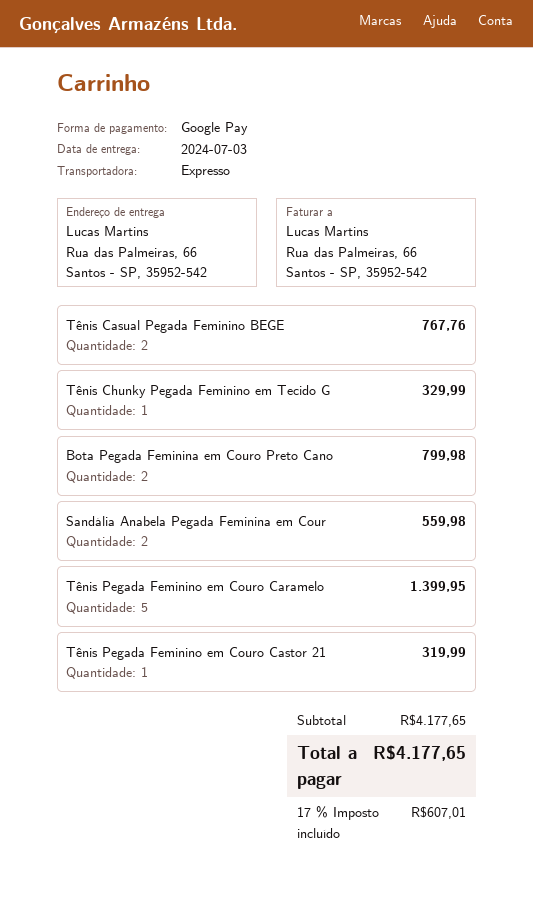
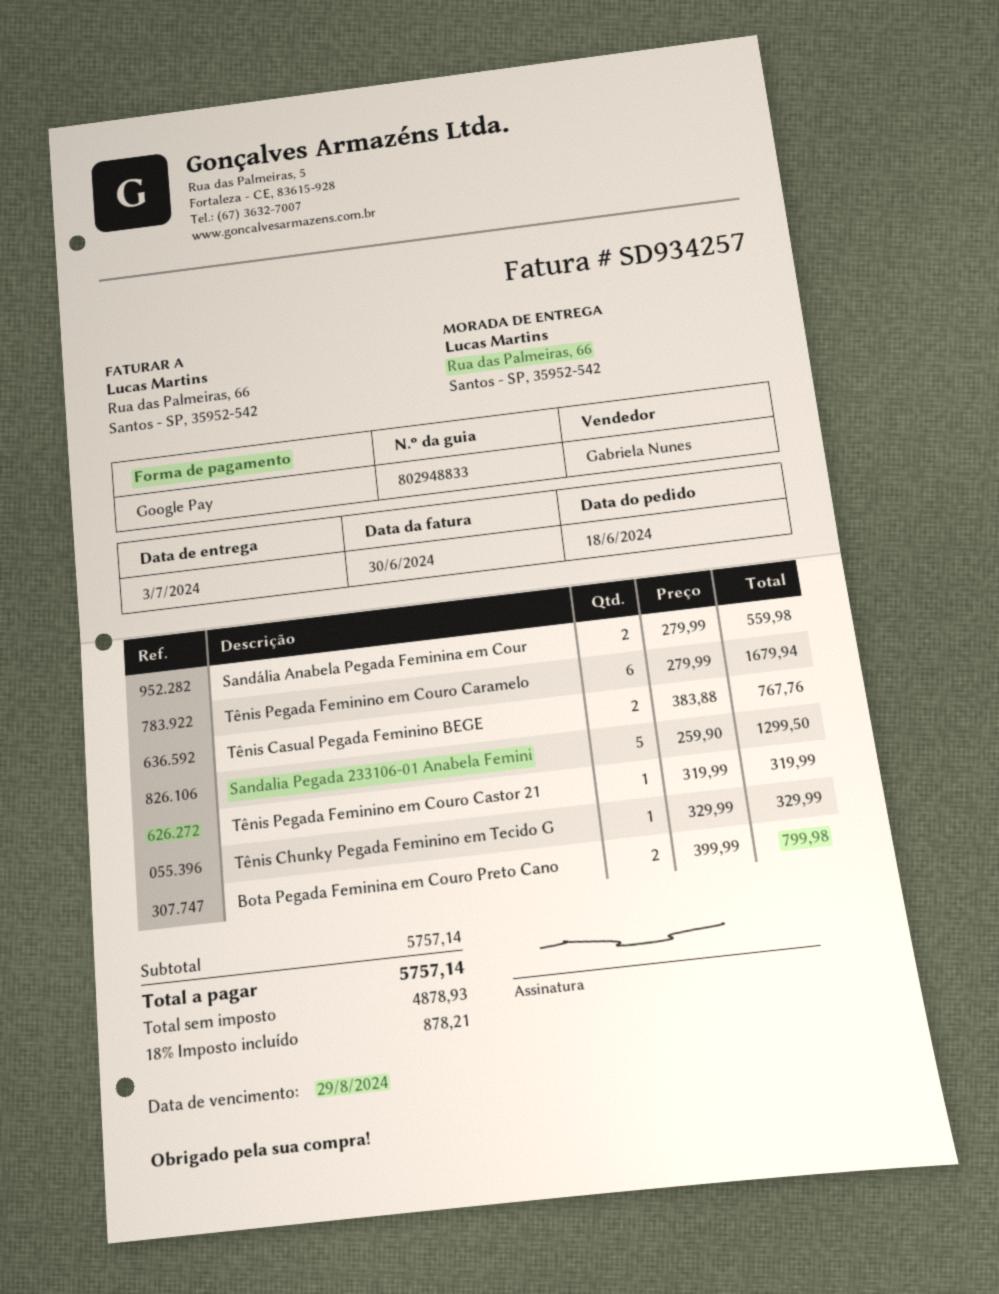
Tênis Pegada Feminino em Couro Caramelo: 5 for 1399.95 -> 6 for 1679.94
Sandalia Pegada 233106-01 Anabela Femini: none -> 5 for 1299.50
subtotal: 4177.65 -> 5757.14
tax: 17% = 607.01 -> 18% = 878.21
total: 4177.65 -> 5757.14

